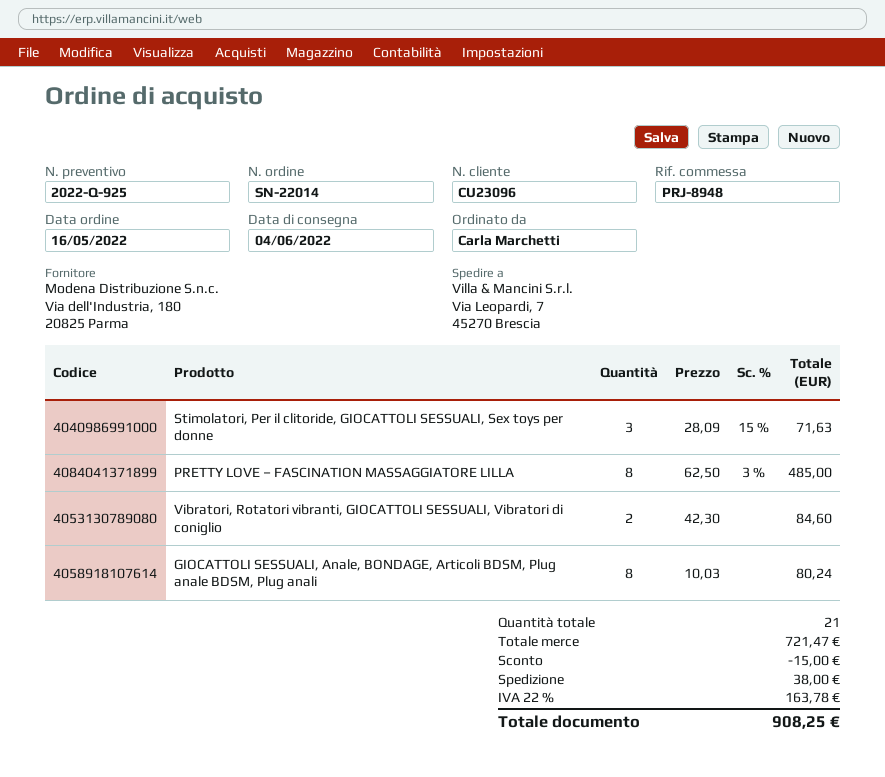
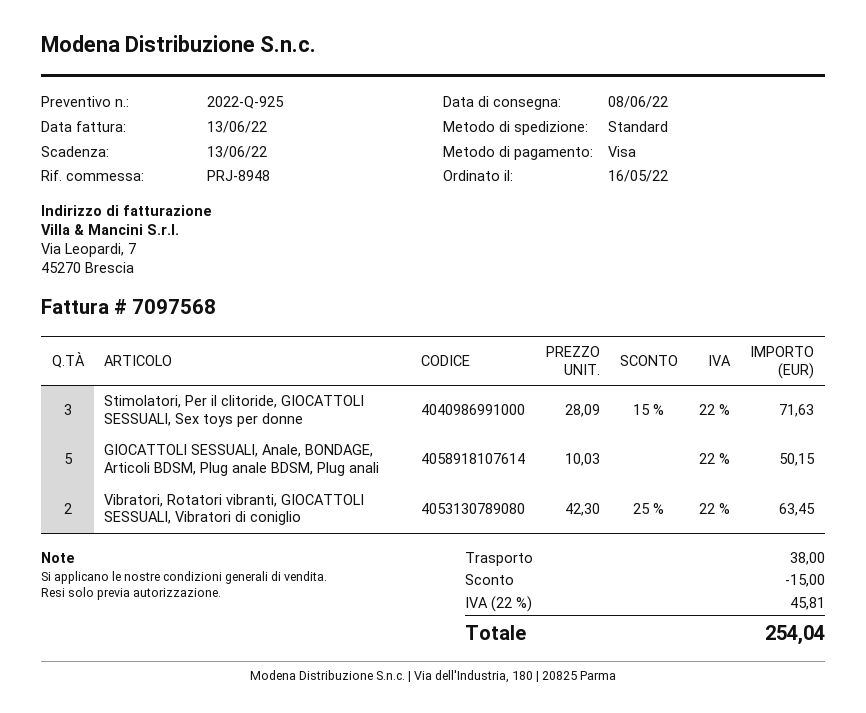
delivery date: 2022-06-04 -> 2022-06-08
PRETTY LOVE – FASCINATION MASSAGGIATORE LILLA: 8 x 62.50 - 3% = 485.00 -> none
Vibratori, Rotatori vibranti, GIOCATTOLI SESSUALI, Vibratori di coniglio: 2 x 42.30 = 84.60 -> 2 x 42.30 - 25% = 63.45
GIOCATTOLI SESSUALI, Anale, BONDAGE, Articoli BDSM, Plug anale BDSM, Plug anali: 8 x 10.03 = 80.24 -> 5 x 10.03 = 50.15
tax: 22% = 163.78 -> 22% = 45.81
total: 908.25 -> 254.04

